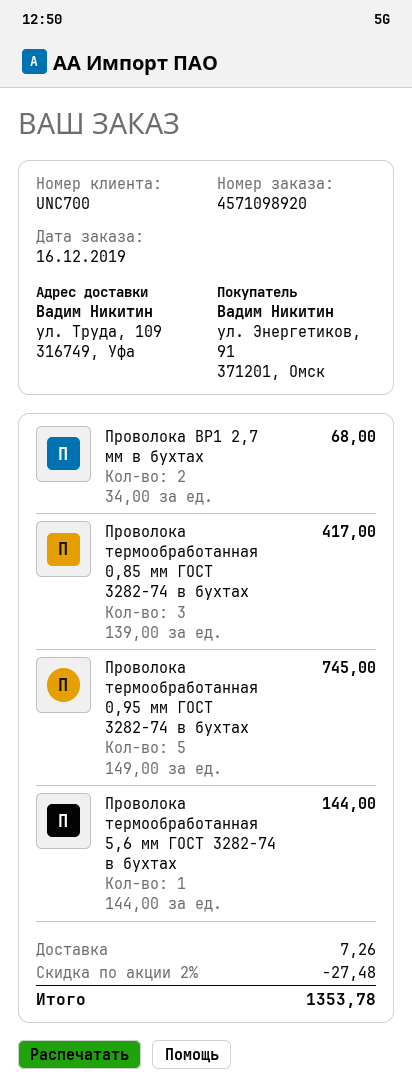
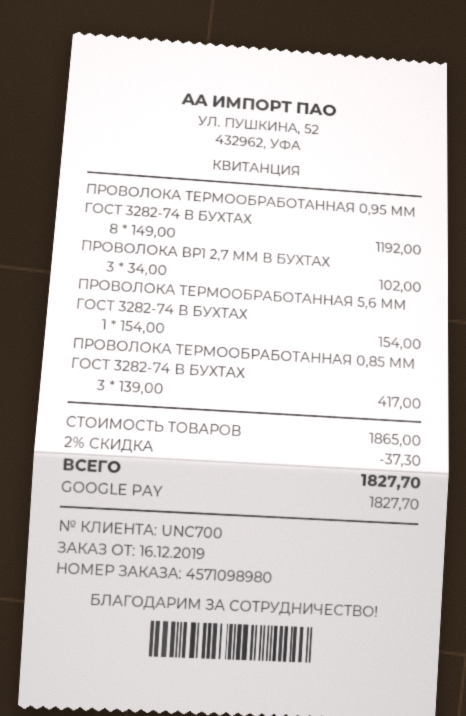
order number: 4571098920 -> 4571098980
Проволока ВР1 2,7 мм в бухтах: 2 x 34.00 = 68.00 -> 3 x 34.00 = 102.00
Проволока термообработанная 0,95 мм ГОСТ 3282-74 в бухтах: 5 x 149.00 = 745.00 -> 8 x 149.00 = 1192.00
Проволока термообработанная 5,6 мм ГОСТ 3282-74 в бухтах: 1 x 144.00 = 144.00 -> 1 x 154.00 = 154.00
discount: 2% = 27.48 -> 2% = 37.30
shipping: 7.26 -> none
total: 1353.78 -> 1827.70

